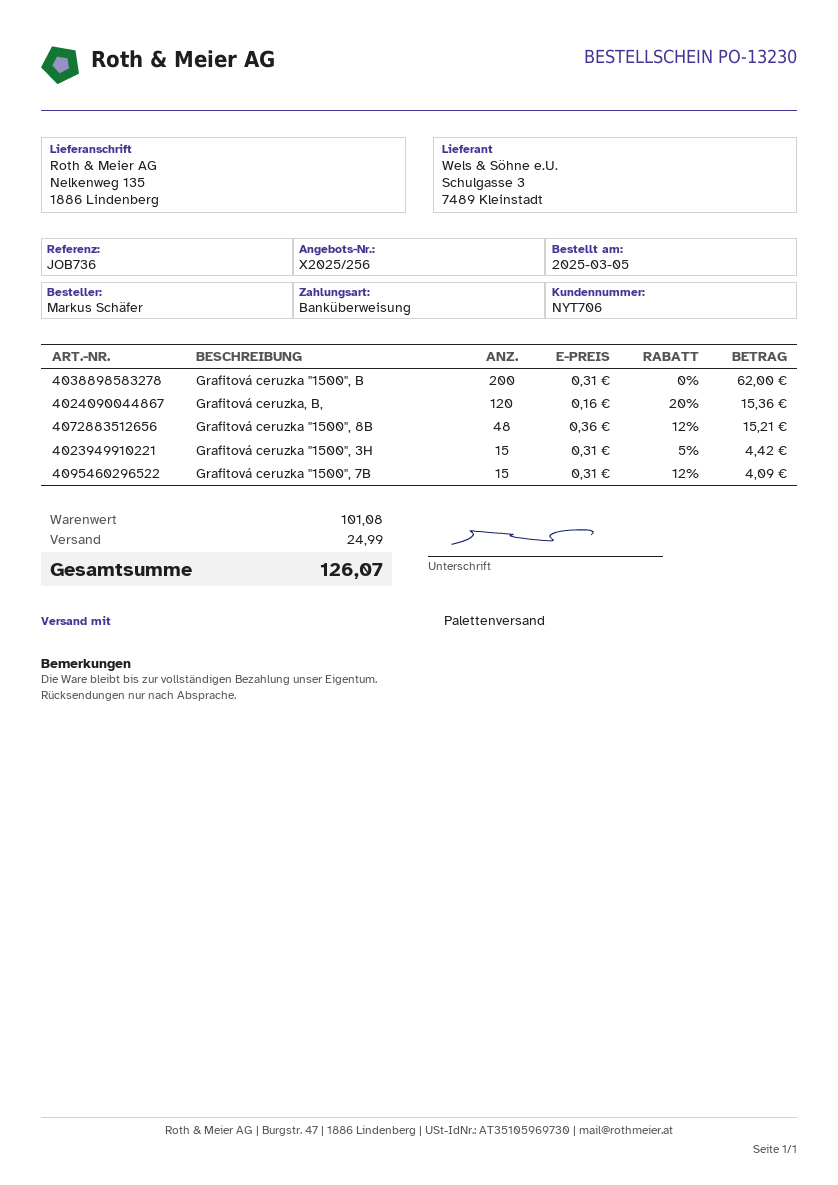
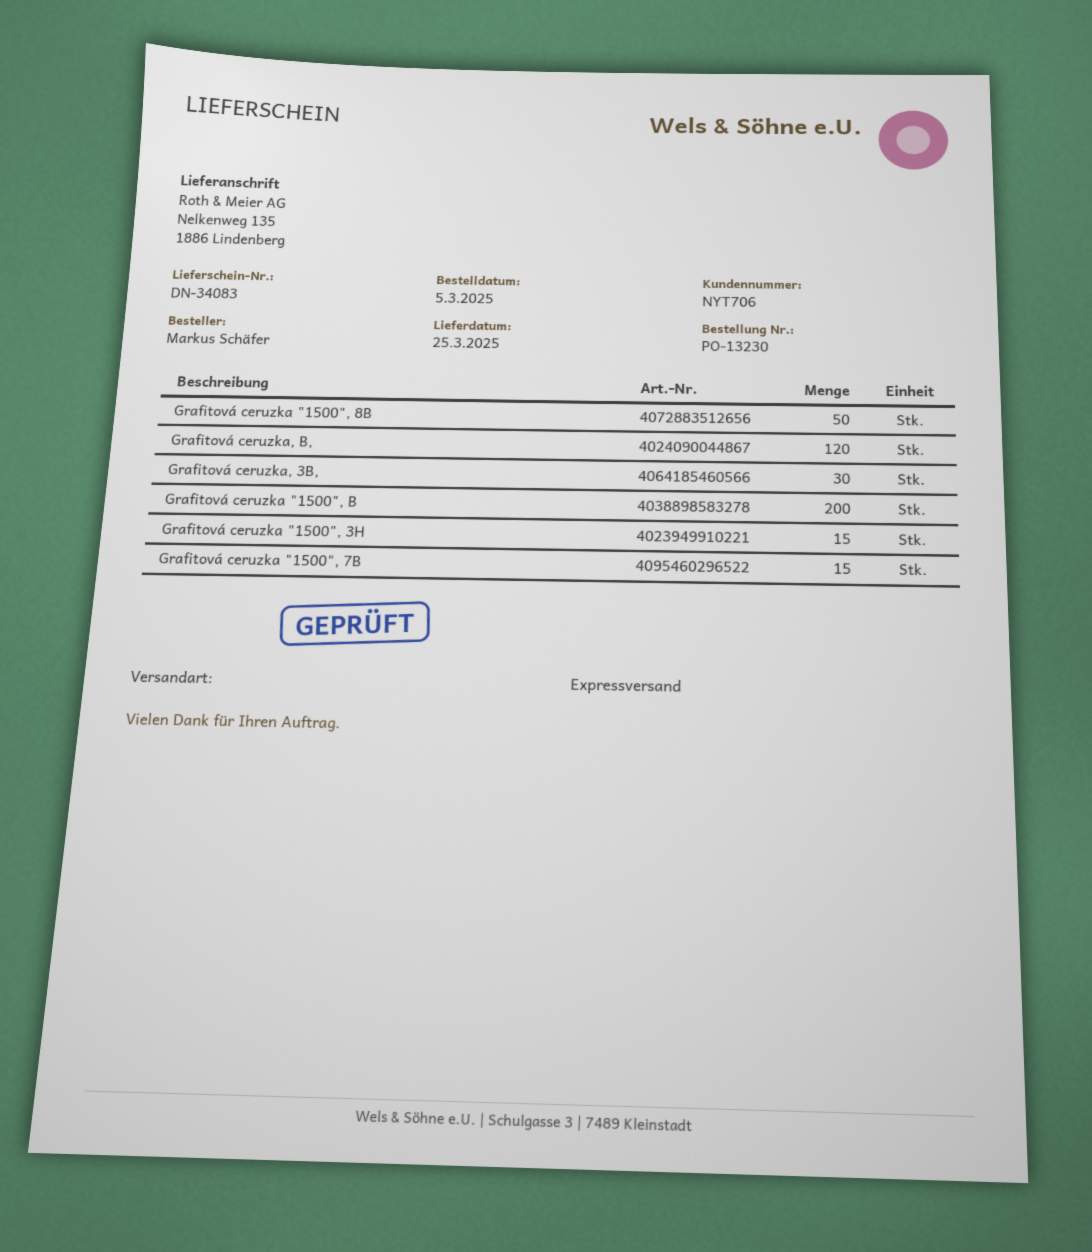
shipping method: pallet freight -> express
Grafitová ceruzka "1500", 8B: 48 -> 50
Grafitová ceruzka, 3B,: none -> 30

